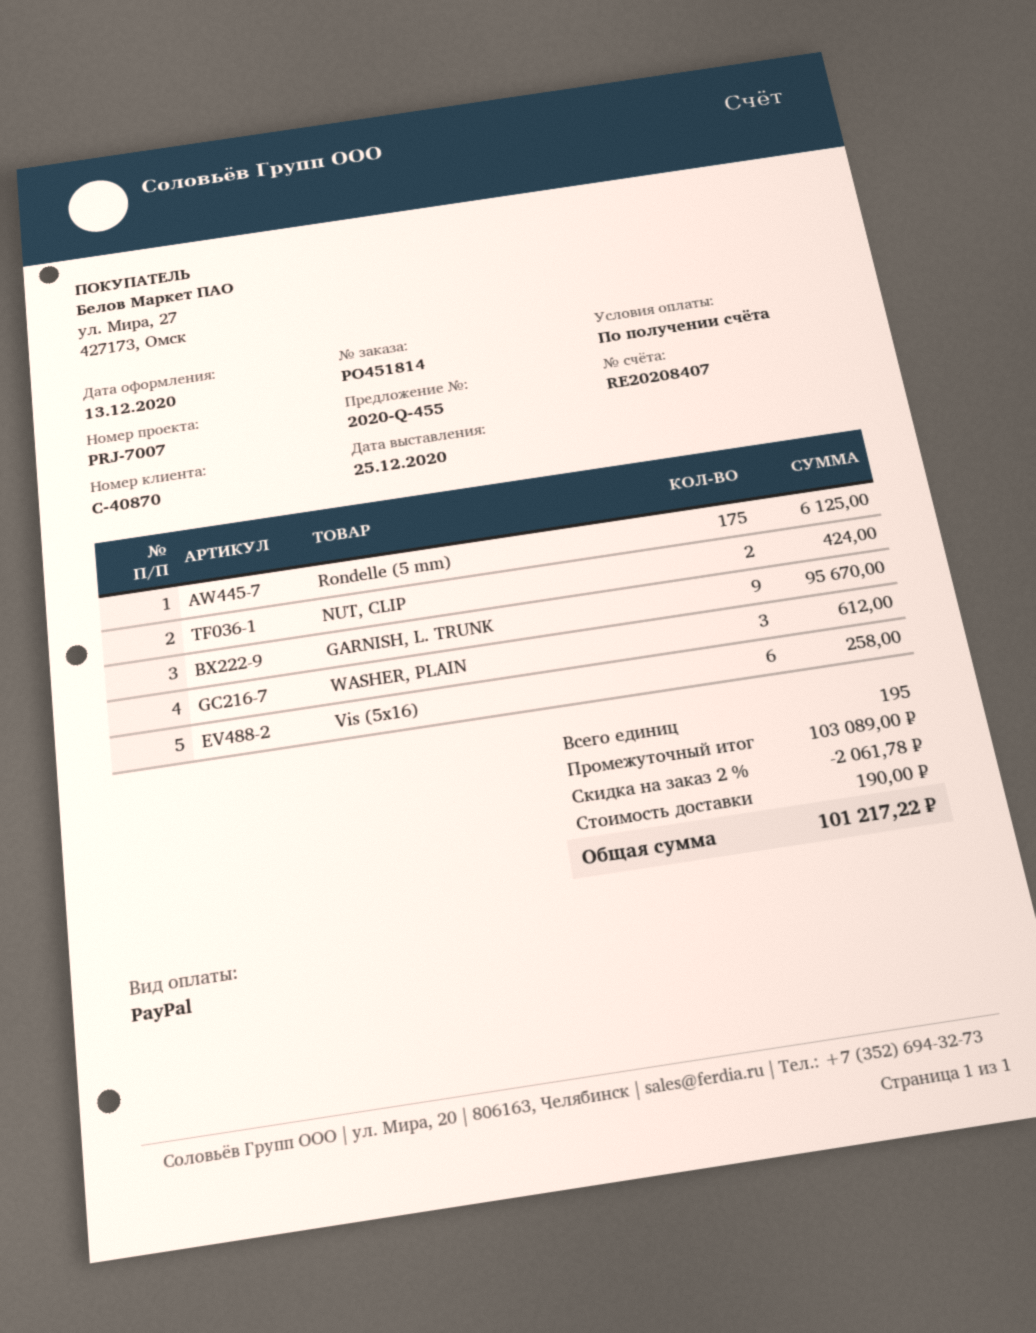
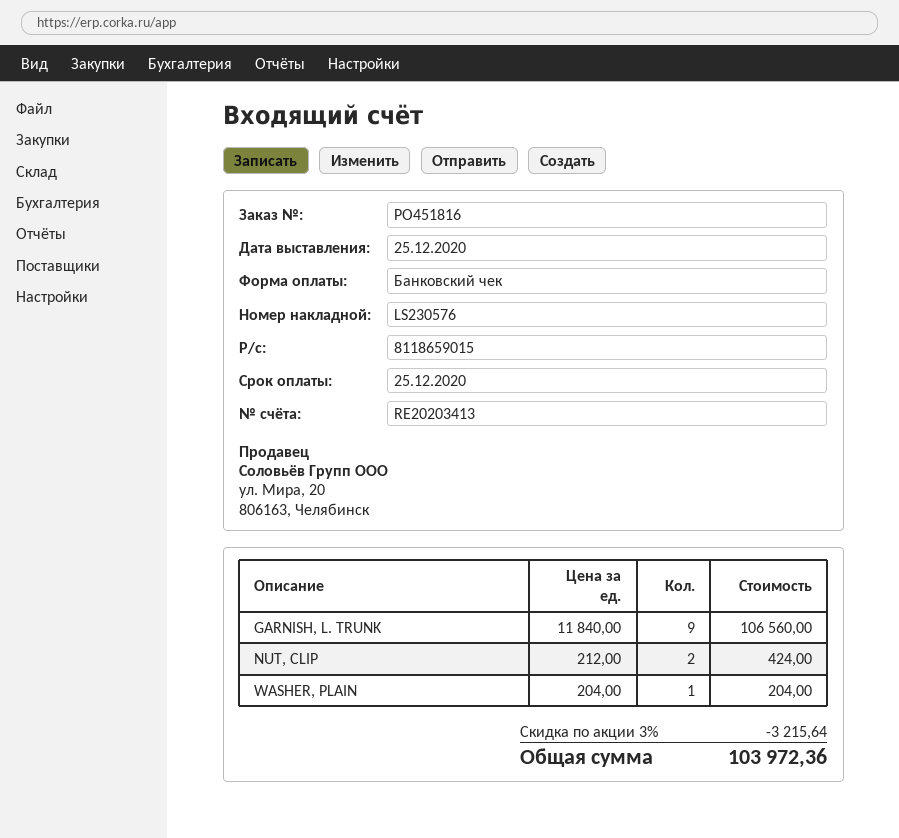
order number: PO451814 -> PO451816
invoice number: RE20208407 -> RE20203413
payment method: PayPal -> cheque
Rondelle (5 mm): 175 for 6125.00 -> none
GARNISH, L. TRUNK: 9 for 95670.00 -> 9 for 106560.00
WASHER, PLAIN: 3 for 612.00 -> 1 for 204.00
Vis (5x16): 6 for 258.00 -> none
discount: 2% = 2061.78 -> 3% = 3215.64
shipping: 190.00 -> none
total: 101217.22 -> 103972.36

